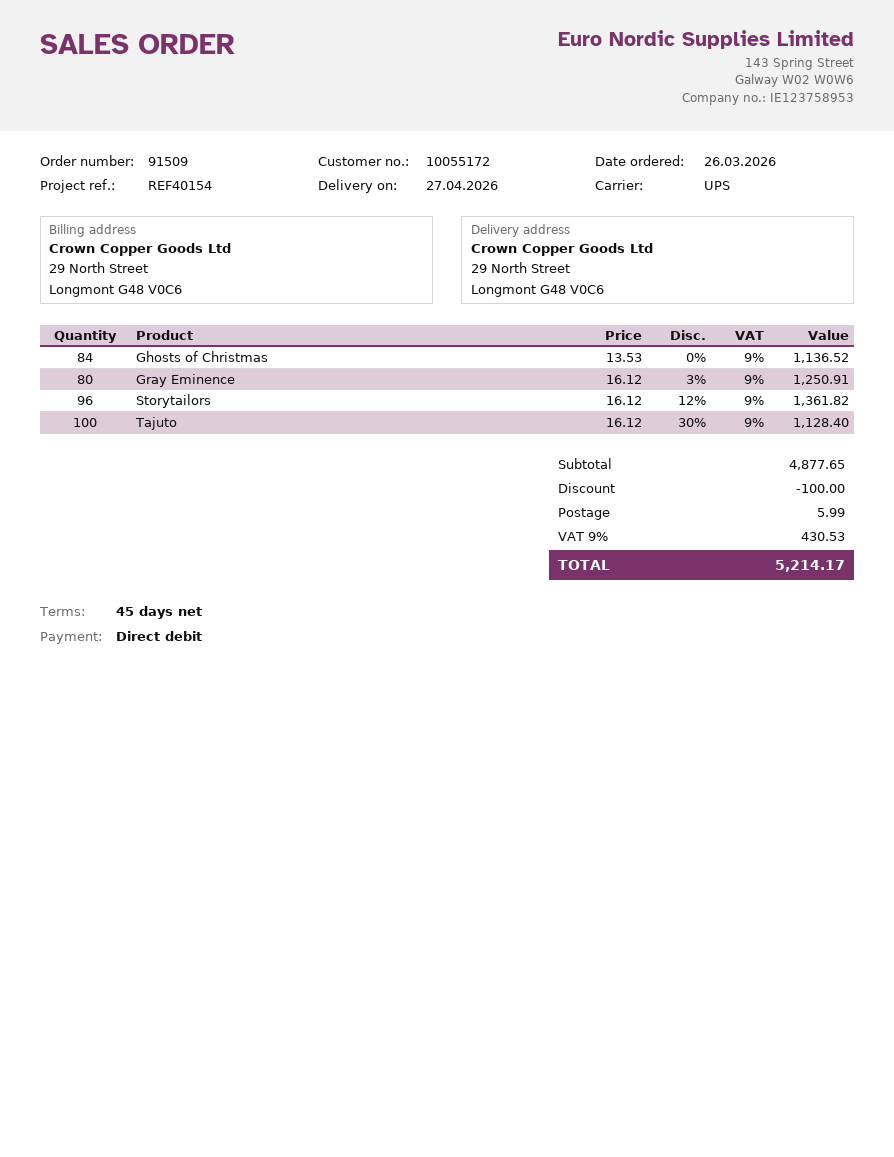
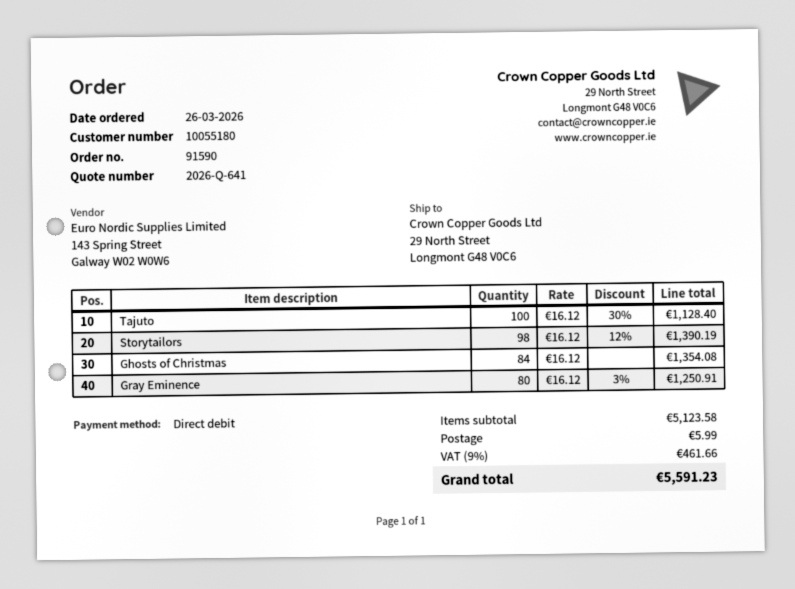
order number: 91509 -> 91590
customer number: 10055172 -> 10055180
Ghosts of Christmas: 84 x 13.53 = 1136.52 -> 84 x 16.12 = 1354.08
Storytailors: 96 x 16.12 - 12% = 1361.82 -> 98 x 16.12 - 12% = 1390.19
subtotal: 4877.65 -> 5123.58
discount: 100.00 -> none
tax: 9% = 430.53 -> 9% = 461.66
total: 5214.17 -> 5591.23

